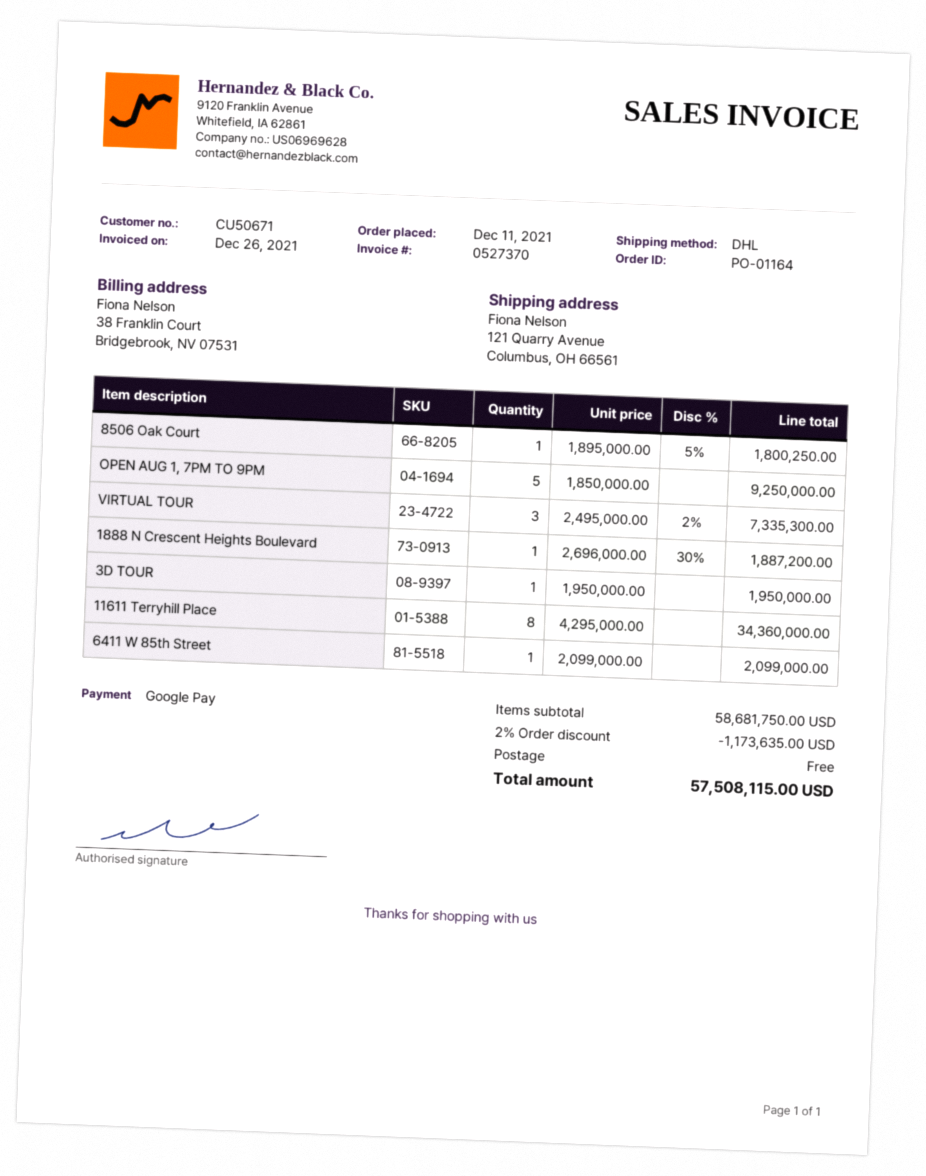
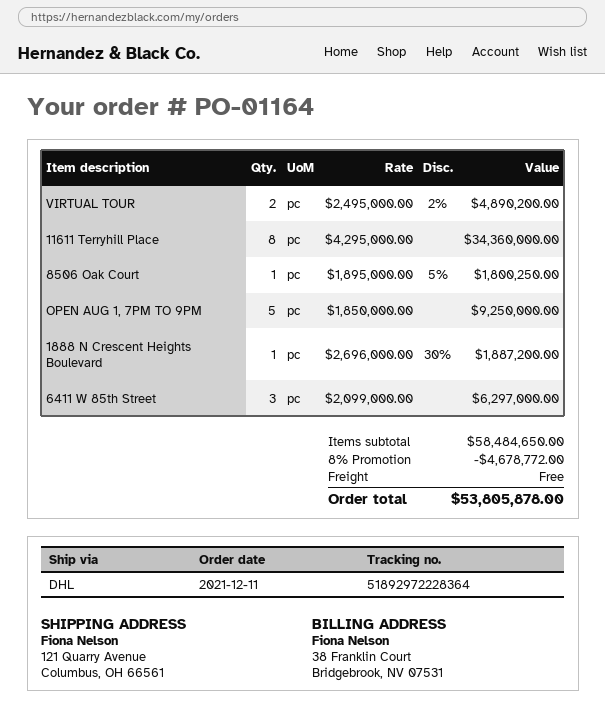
VIRTUAL TOUR: 3 x 2495000.00 - 2% = 7335300.00 -> 2 x 2495000.00 - 2% = 4890200.00
3D TOUR: 1 x 1950000.00 = 1950000.00 -> none
6411 W 85th Street: 1 x 2099000.00 = 2099000.00 -> 3 x 2099000.00 = 6297000.00
subtotal: 58681750.00 -> 58484650.00
discount: 2% = 1173635.00 -> 8% = 4678772.00
total: 57508115.00 -> 53805878.00

